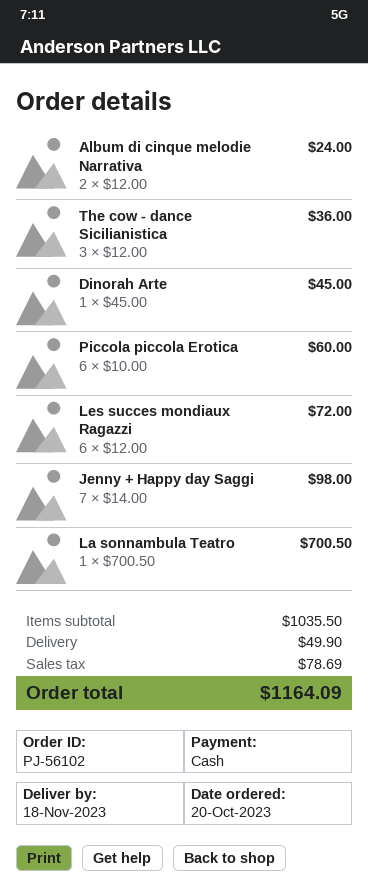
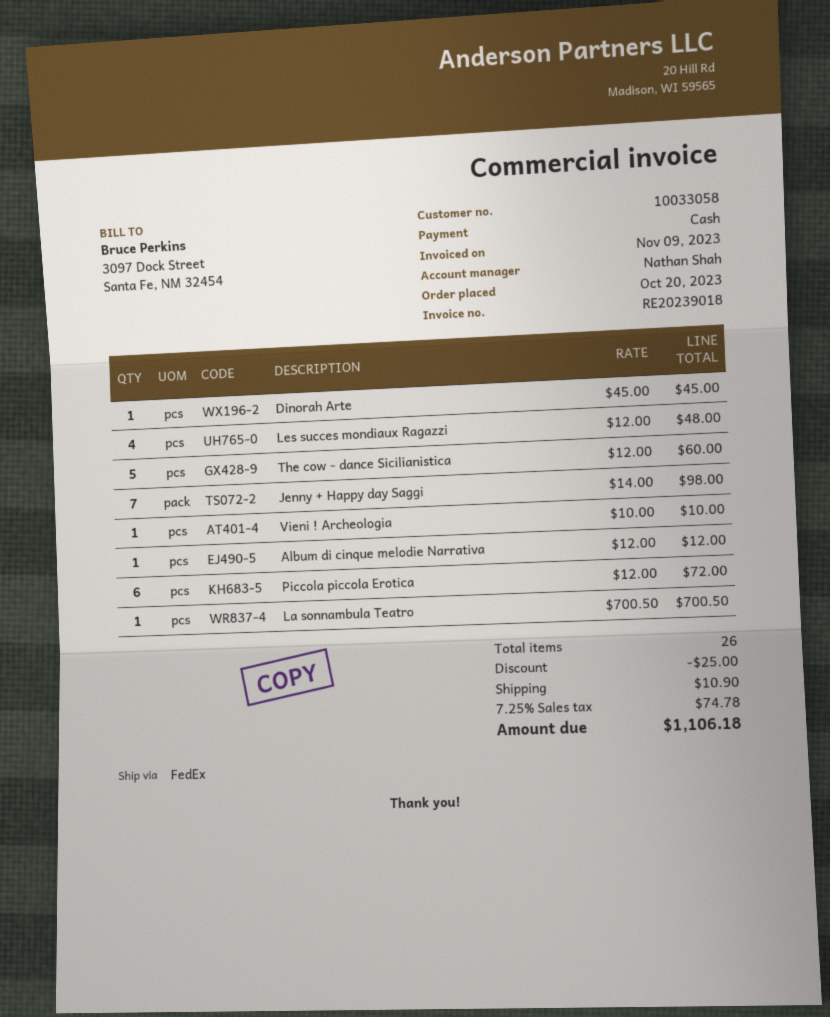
Album di cinque melodie Narrativa: 2 x 12.00 = 24.00 -> 1 x 12.00 = 12.00
The cow - dance Sicilianistica: 3 x 12.00 = 36.00 -> 5 x 12.00 = 60.00
Piccola piccola Erotica: 6 x 10.00 = 60.00 -> 6 x 12.00 = 72.00
Les succes mondiaux Ragazzi: 6 x 12.00 = 72.00 -> 4 x 12.00 = 48.00
Vieni ! Archeologia: none -> 1 x 10.00 = 10.00
discount: none -> 25.00
shipping: 49.90 -> 10.90
tax: 78.69 -> 74.78
total: 1164.09 -> 1106.18

